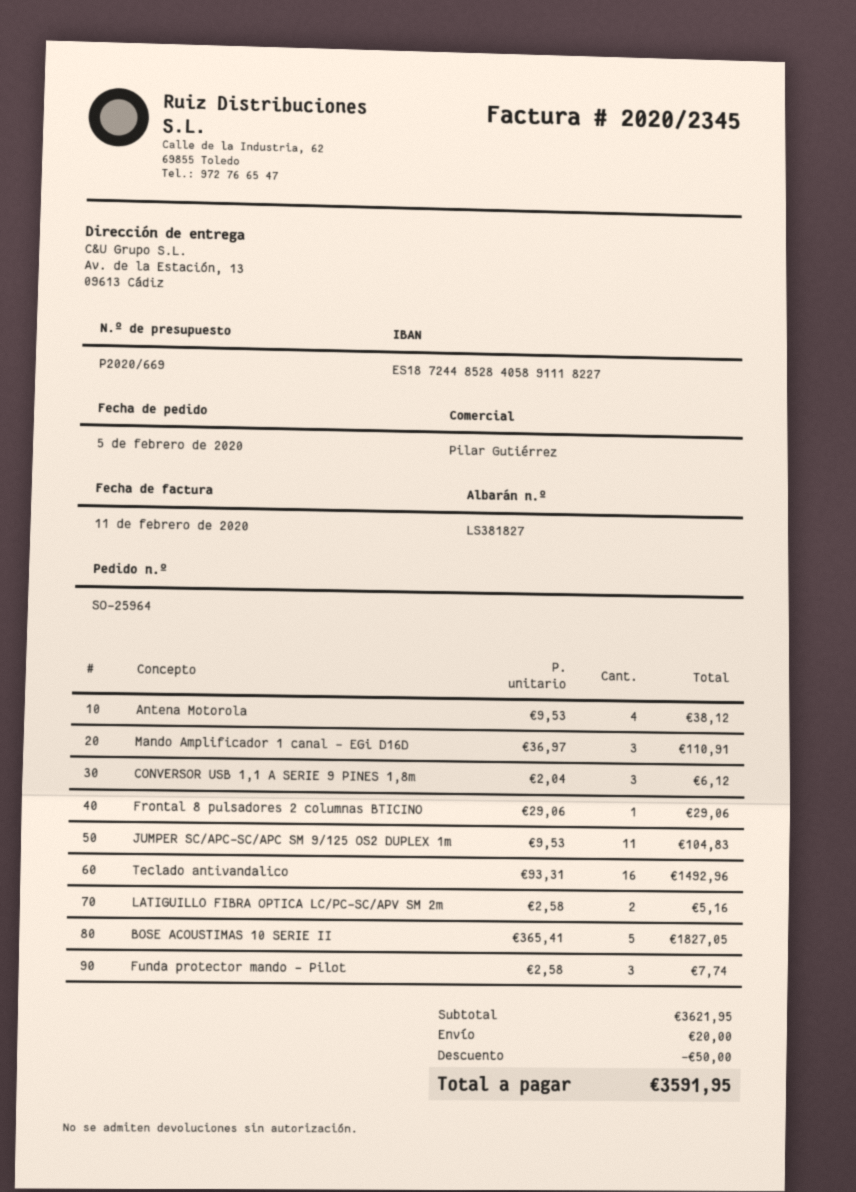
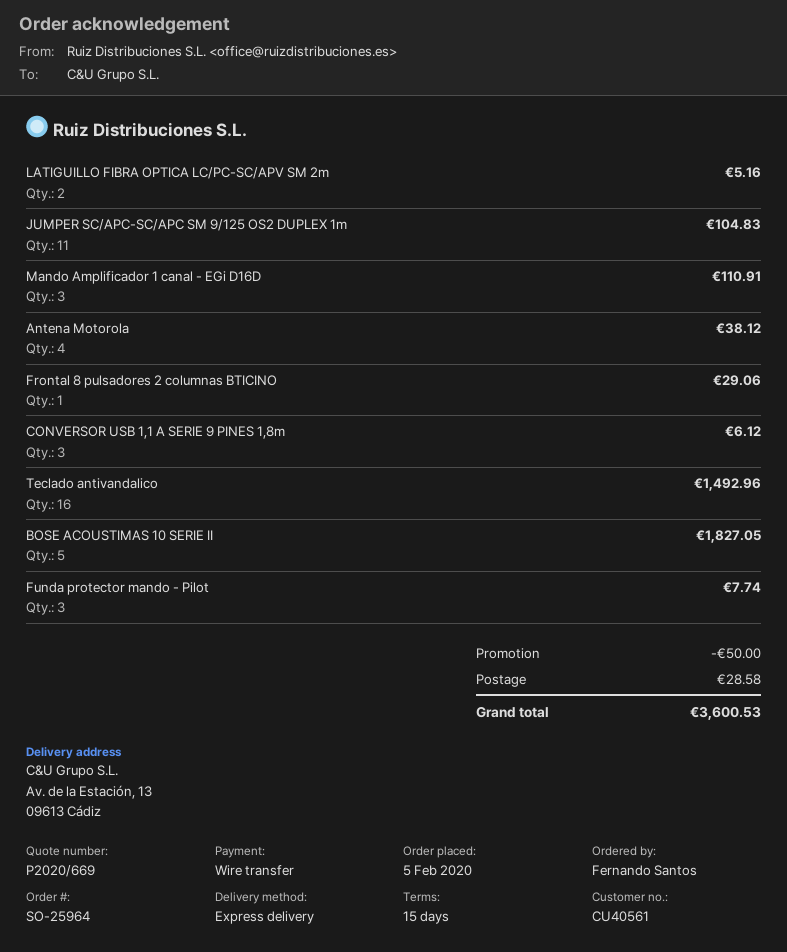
shipping: 20.00 -> 28.58
total: 3591.95 -> 3600.53

